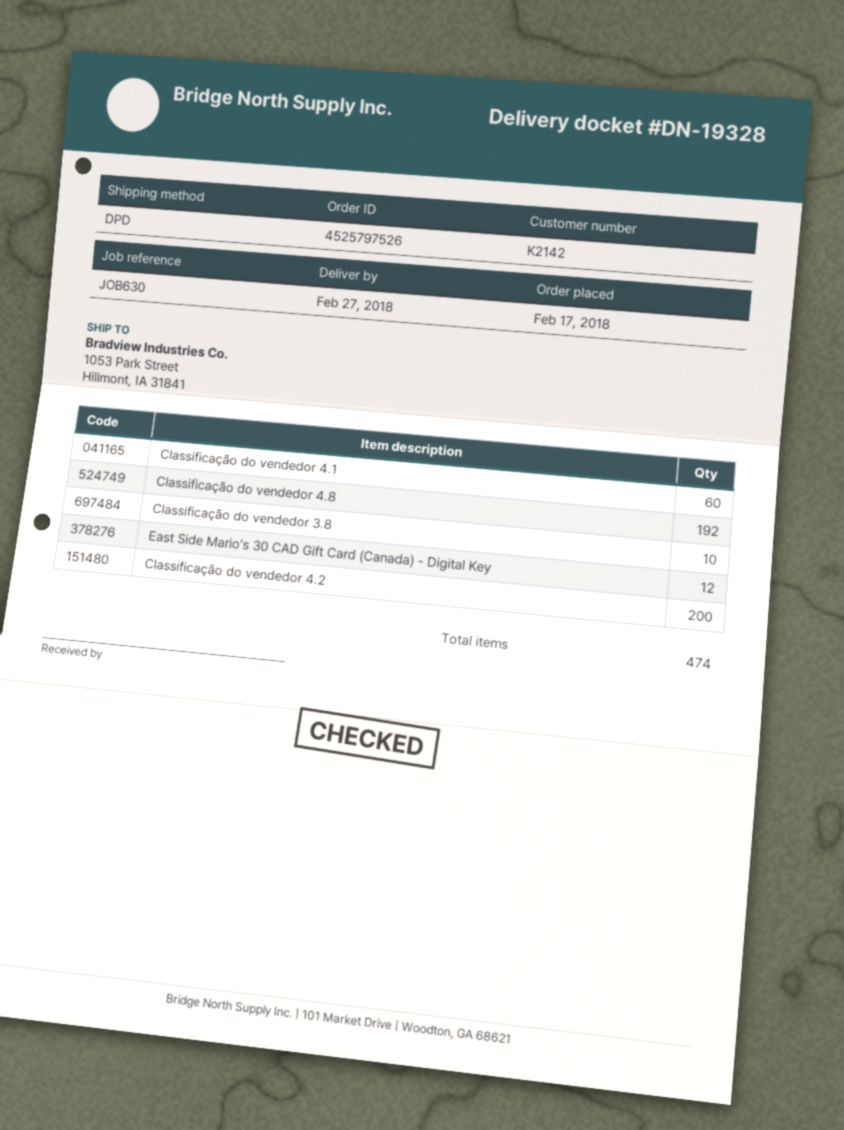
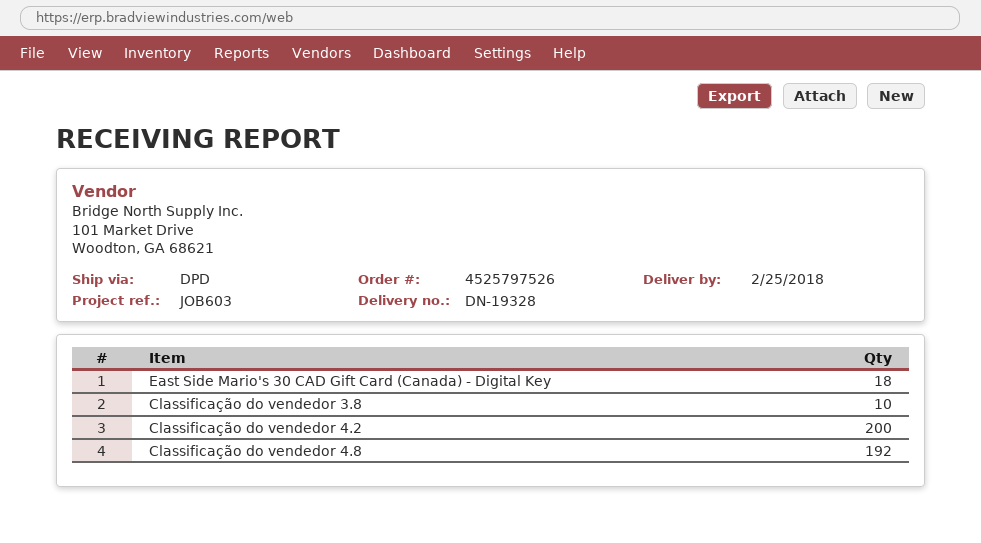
delivery date: 2018-02-27 -> 2018-02-25
reference: JOB630 -> JOB603
Classificação do vendedor 4.1: 60 -> none
East Side Mario's 30 CAD Gift Card (Canada) - Digital Key: 12 -> 18

